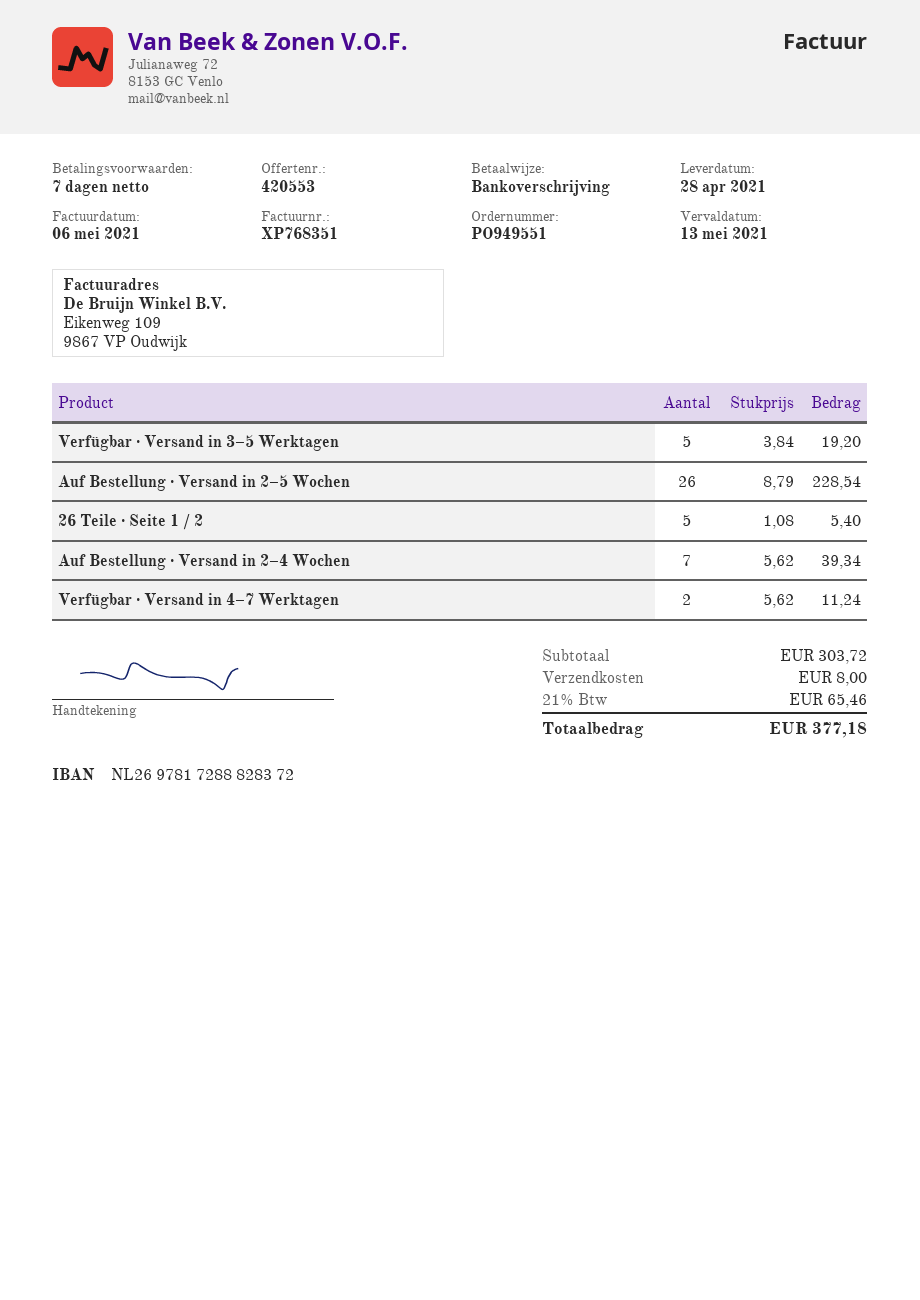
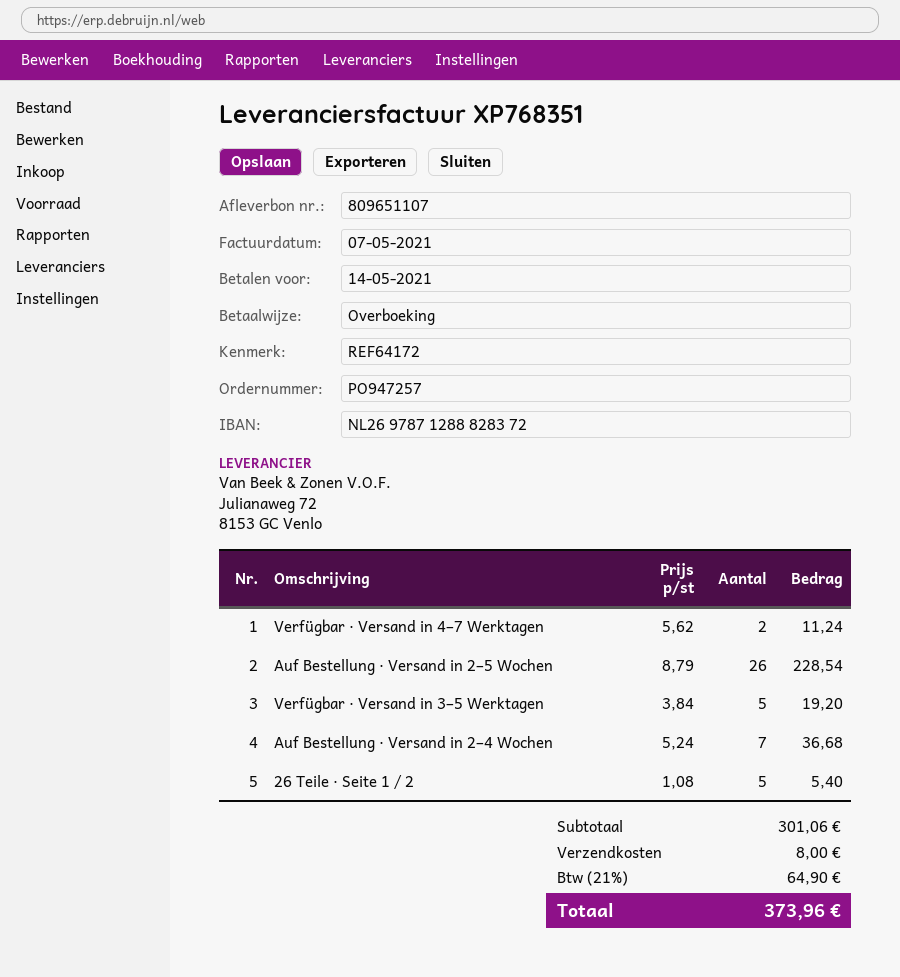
order number: PO949551 -> PO947257
invoice date: 2021-05-06 -> 2021-05-07
due date: 2021-05-13 -> 2021-05-14
bank account: NL2697817288828372 -> NL2697871288828372
Auf Bestellung · Versand in 2–4 Wochen: 7 x 5.62 = 39.34 -> 7 x 5.24 = 36.68
subtotal: 303.72 -> 301.06
tax: 21% = 65.46 -> 21% = 64.90
total: 377.18 -> 373.96

